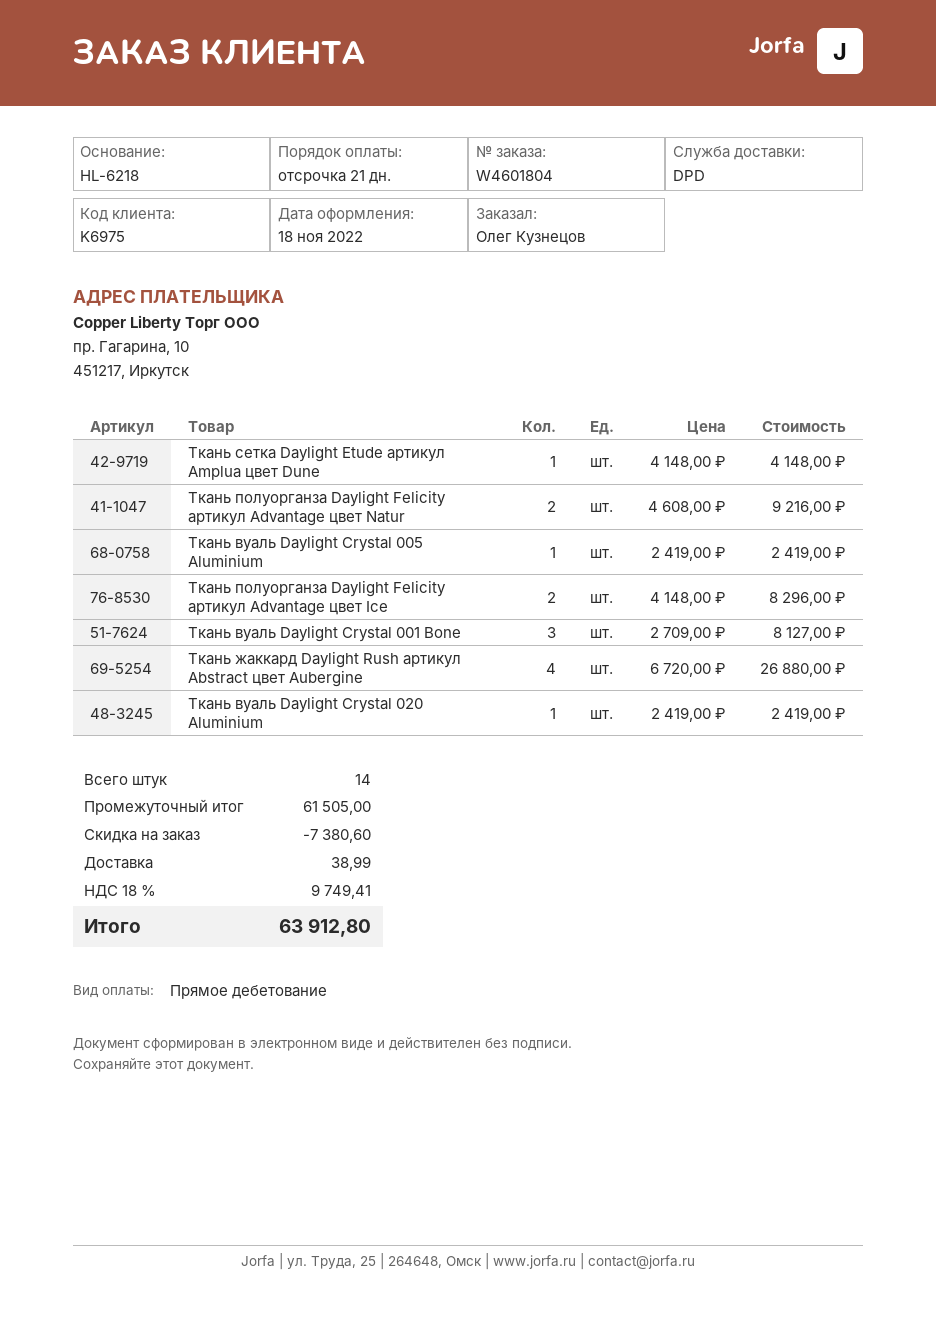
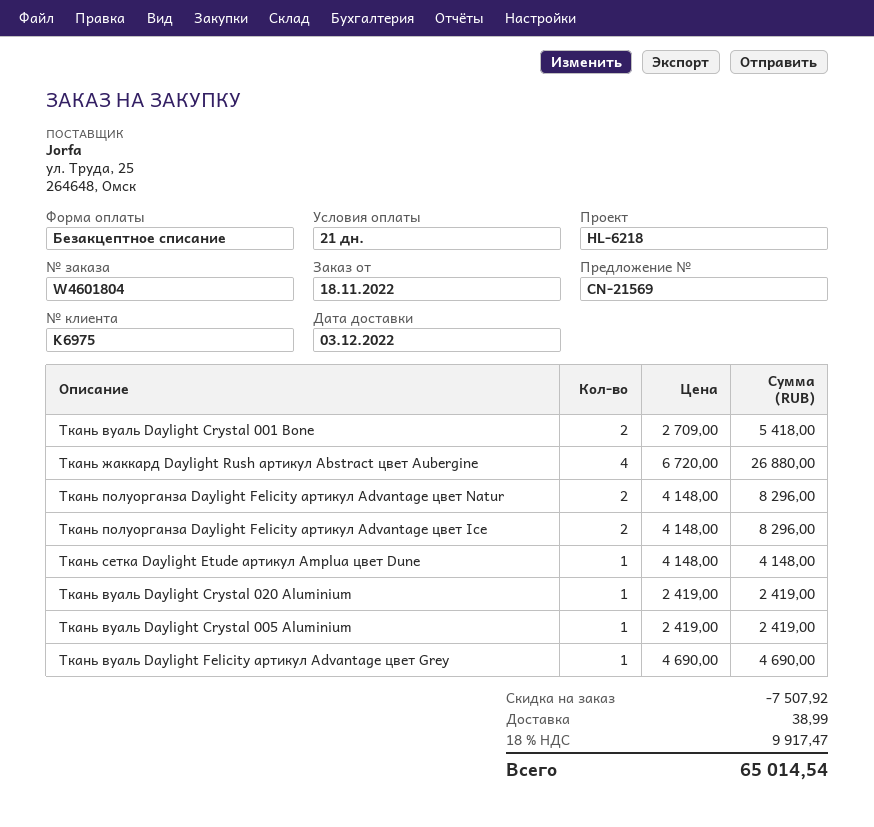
Ткань полуорганза Daylight Felicity артикул Advantage цвет Natur: 2 x 4608.00 = 9216.00 -> 2 x 4148.00 = 8296.00
Ткань вуаль Daylight Crystal 001 Bone: 3 x 2709.00 = 8127.00 -> 2 x 2709.00 = 5418.00
Ткань вуаль Daylight Felicity артикул Advantage цвет Grey: none -> 1 x 4690.00 = 4690.00
discount: 7380.60 -> 7507.92
tax: 18% = 9749.41 -> 18% = 9917.47
total: 63912.80 -> 65014.54

